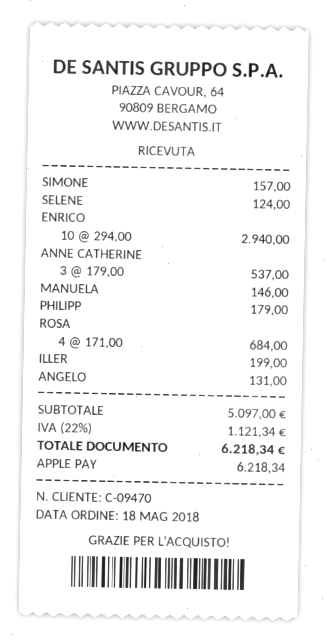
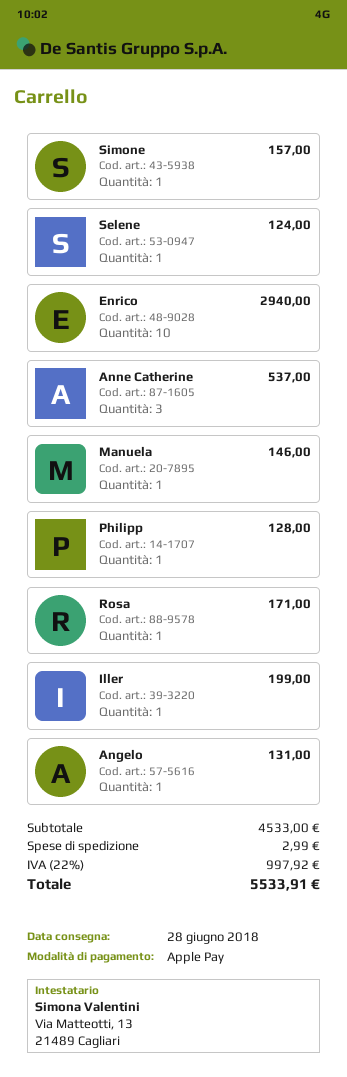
PHILIPP: 1 for 179.00 -> 1 for 128.00
ROSA: 4 for 684.00 -> 1 for 171.00
subtotal: 5097.00 -> 4533.00
shipping: none -> 2.99
tax: 22% = 1121.34 -> 22% = 997.92
total: 6218.34 -> 5533.91

